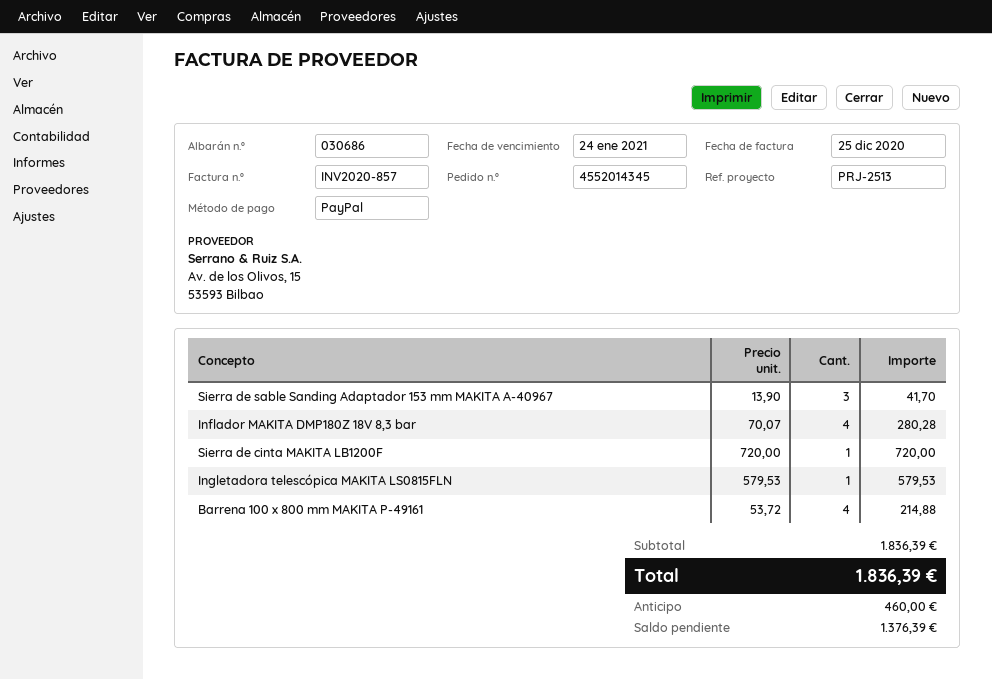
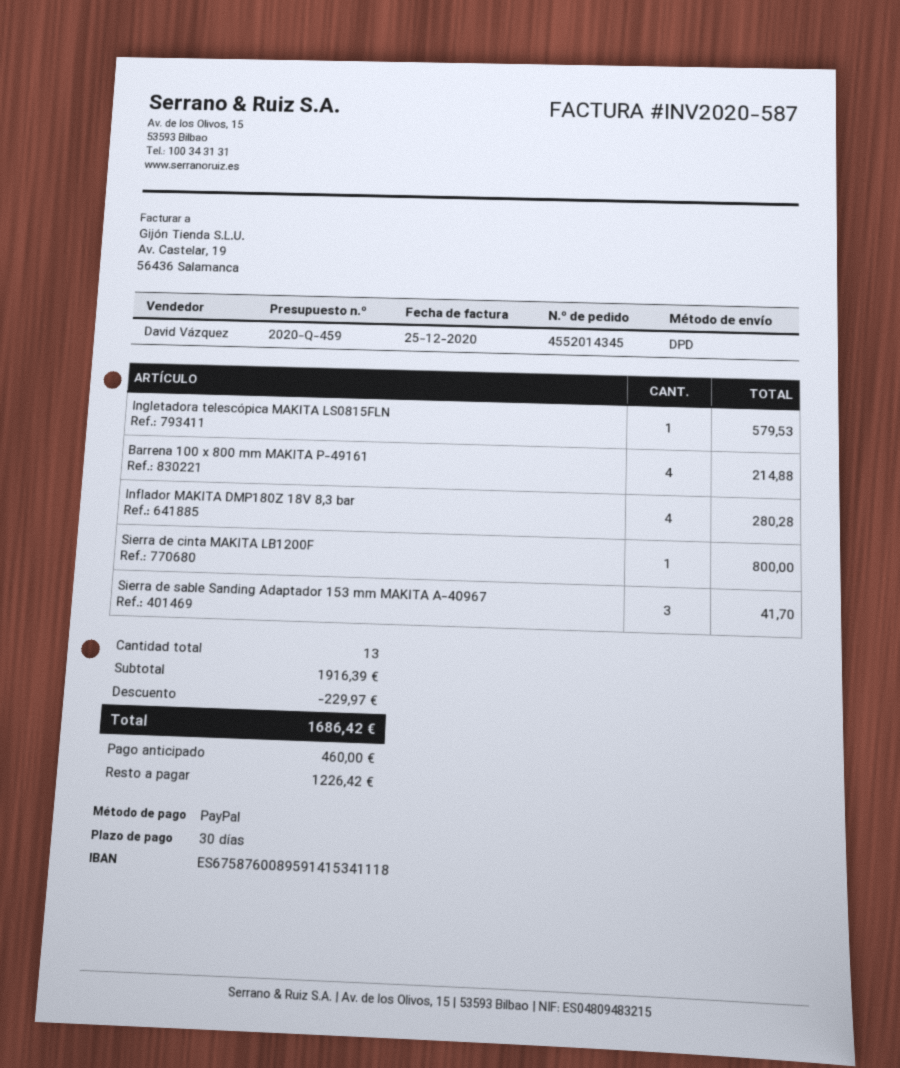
invoice number: INV2020-857 -> INV2020-587
Sierra de cinta MAKITA LB1200F: 1 for 720.00 -> 1 for 800.00
subtotal: 1836.39 -> 1916.39
discount: none -> 229.97
total: 1836.39 -> 1686.42
balance: 1376.39 -> 1226.42

